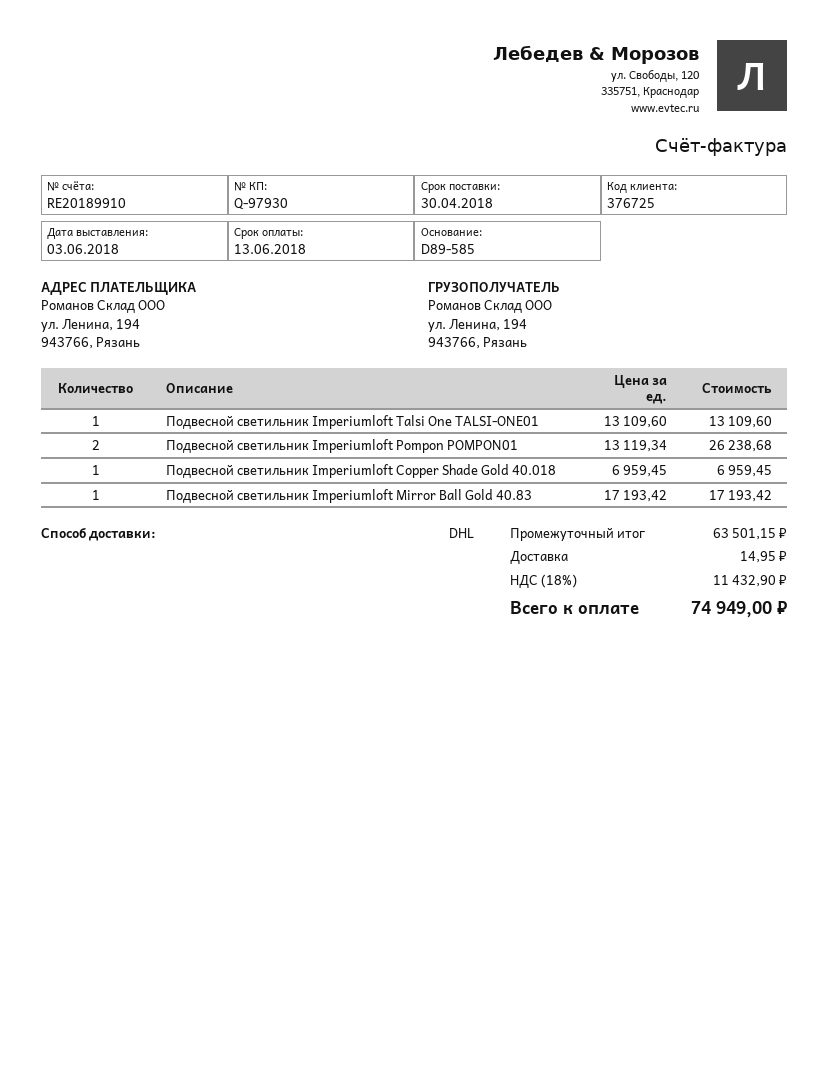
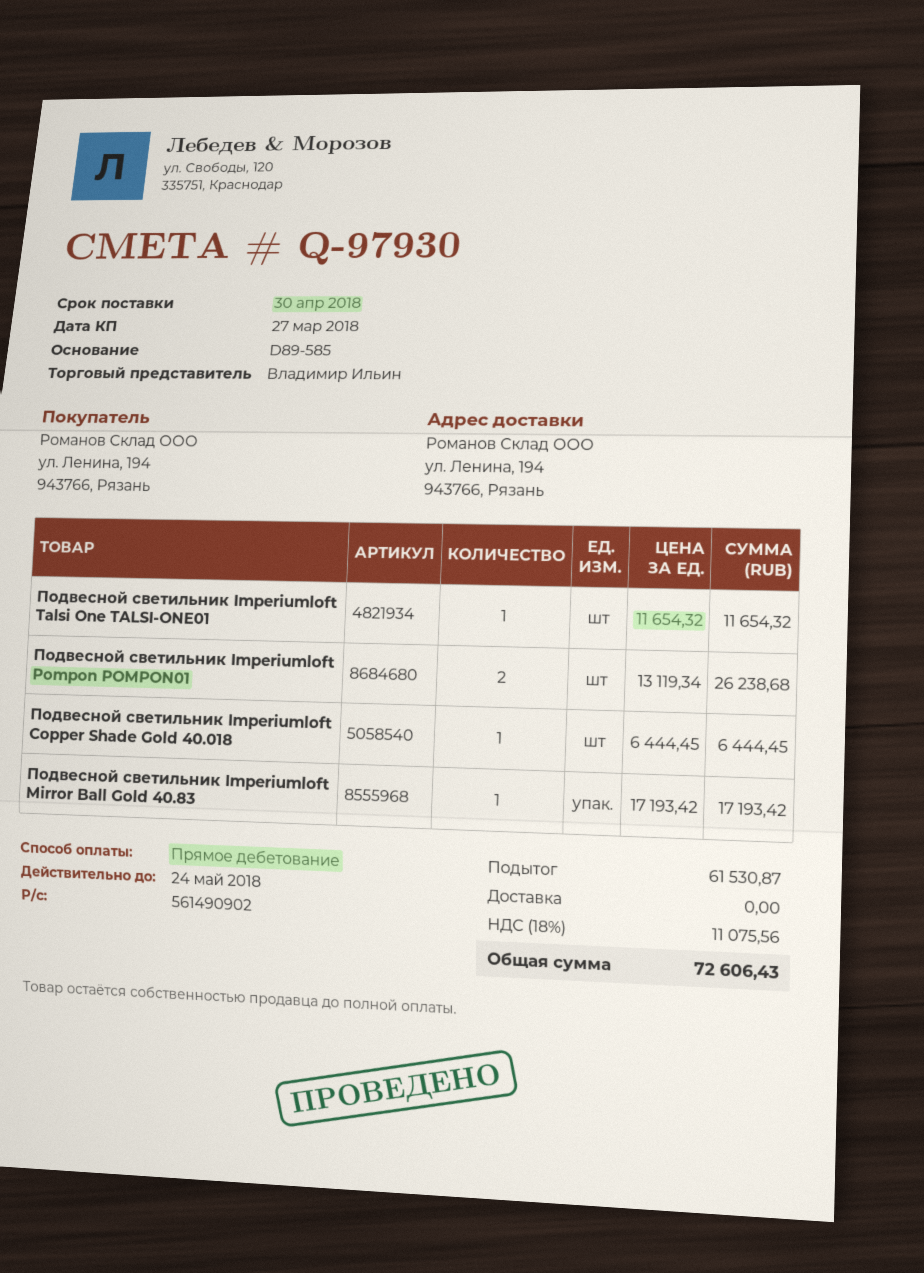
Подвесной светильник Imperiumloft Talsi One TALSI-ONE01: 1 x 13109.60 = 13109.60 -> 1 x 11654.32 = 11654.32
Подвесной светильник Imperiumloft Copper Shade Gold 40.018: 1 x 6959.45 = 6959.45 -> 1 x 6444.45 = 6444.45
subtotal: 63501.15 -> 61530.87
shipping: 14.95 -> 0.00
tax: 18% = 11432.90 -> 18% = 11075.56
total: 74949.00 -> 72606.43

